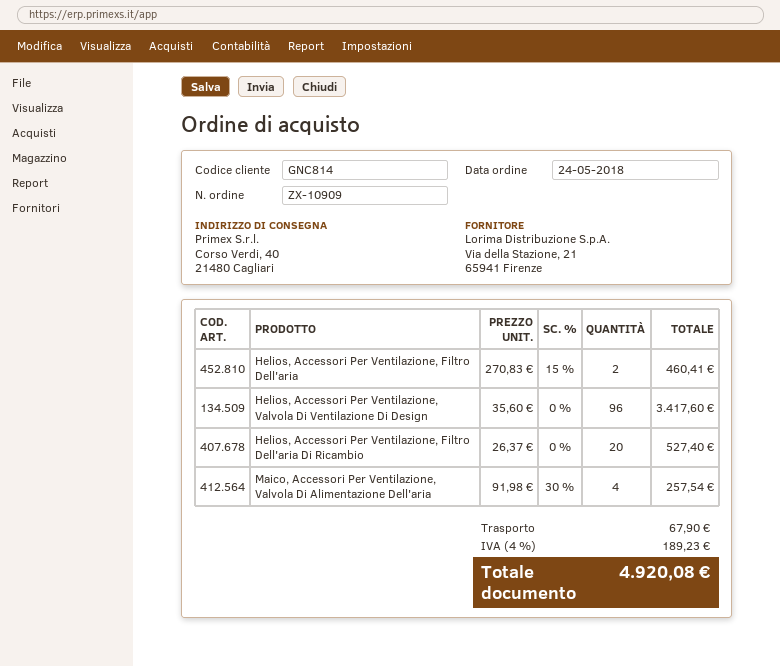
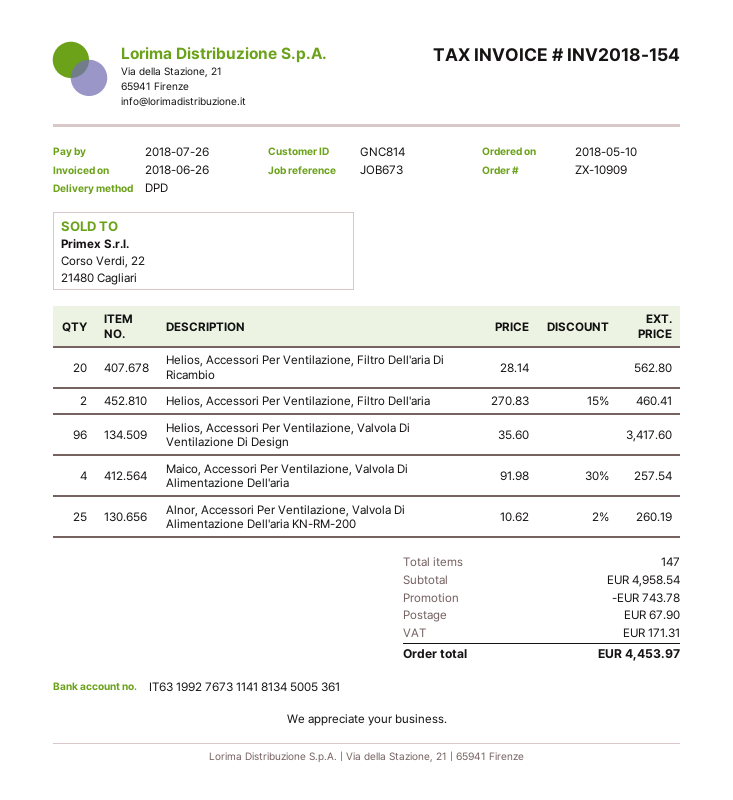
order date: 2018-05-24 -> 2018-05-10
Helios, Accessori Per Ventilazione, Filtro Dell'aria Di Ricambio: 20 x 26.37 = 527.40 -> 20 x 28.14 = 562.80
Alnor, Accessori Per Ventilazione, Valvola Di Alimentazione Dell'aria KN-RM-200: none -> 25 x 10.62 - 2% = 260.19
discount: none -> 743.78
tax: 189.23 -> 171.31
total: 4920.08 -> 4453.97

